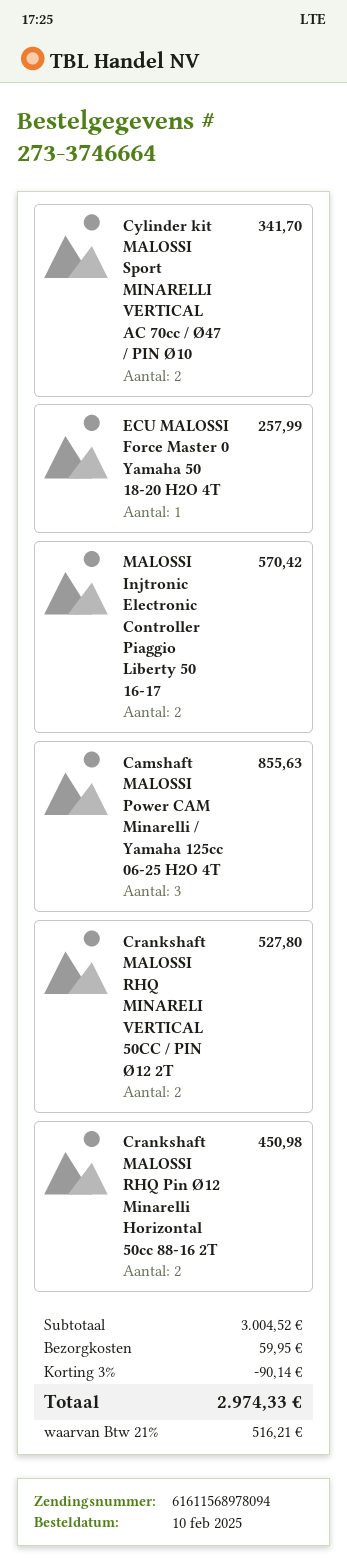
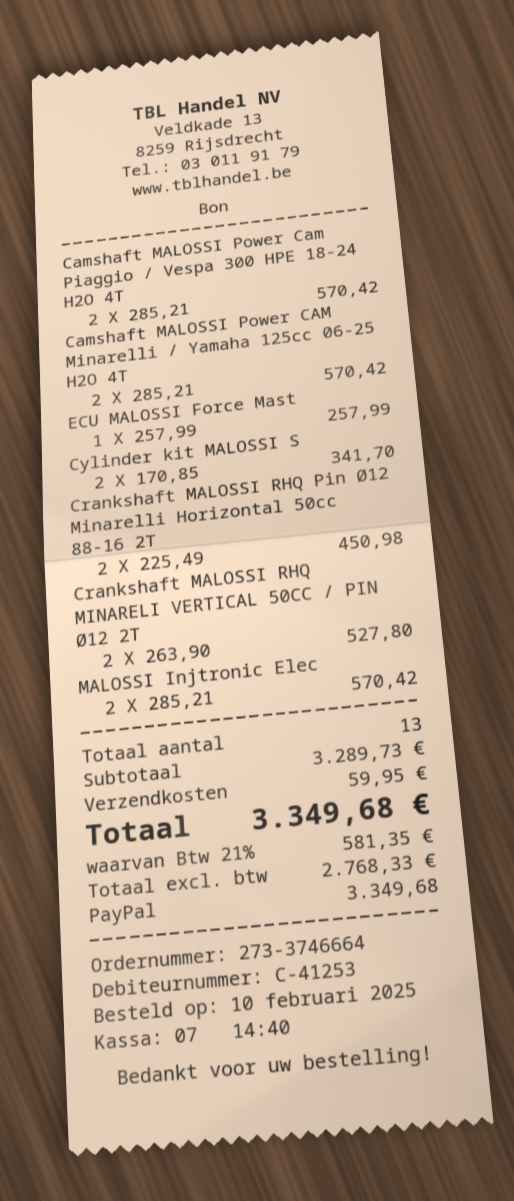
Camshaft MALOSSI Power CAM Minarelli / Yamaha 125cc 06-25 H2O 4T: 3 for 855.63 -> 2 for 570.42
Camshaft MALOSSI Power Cam Piaggio / Vespa 300 HPE 18-24 H2O 4T: none -> 2 for 570.42
subtotal: 3004.52 -> 3289.73
discount: 3% = 90.14 -> none
tax: 21% = 516.21 -> 21% = 581.35
total: 2974.33 -> 3349.68

